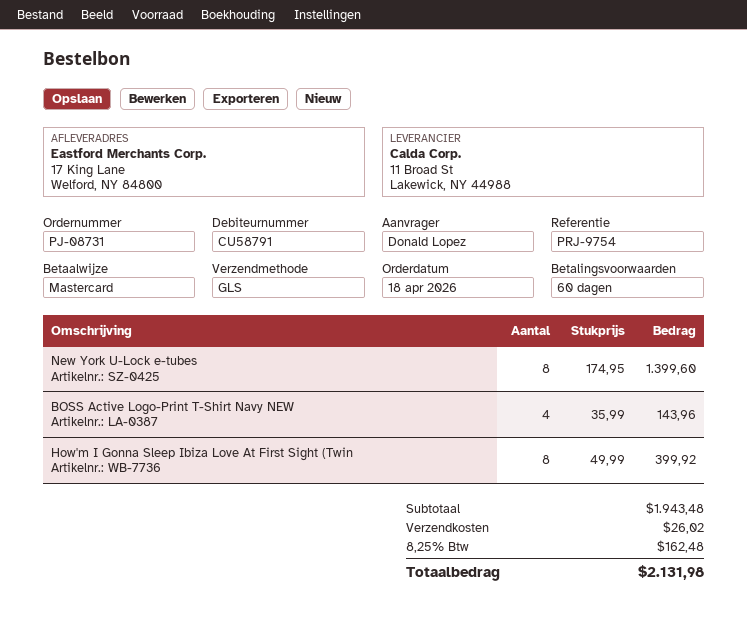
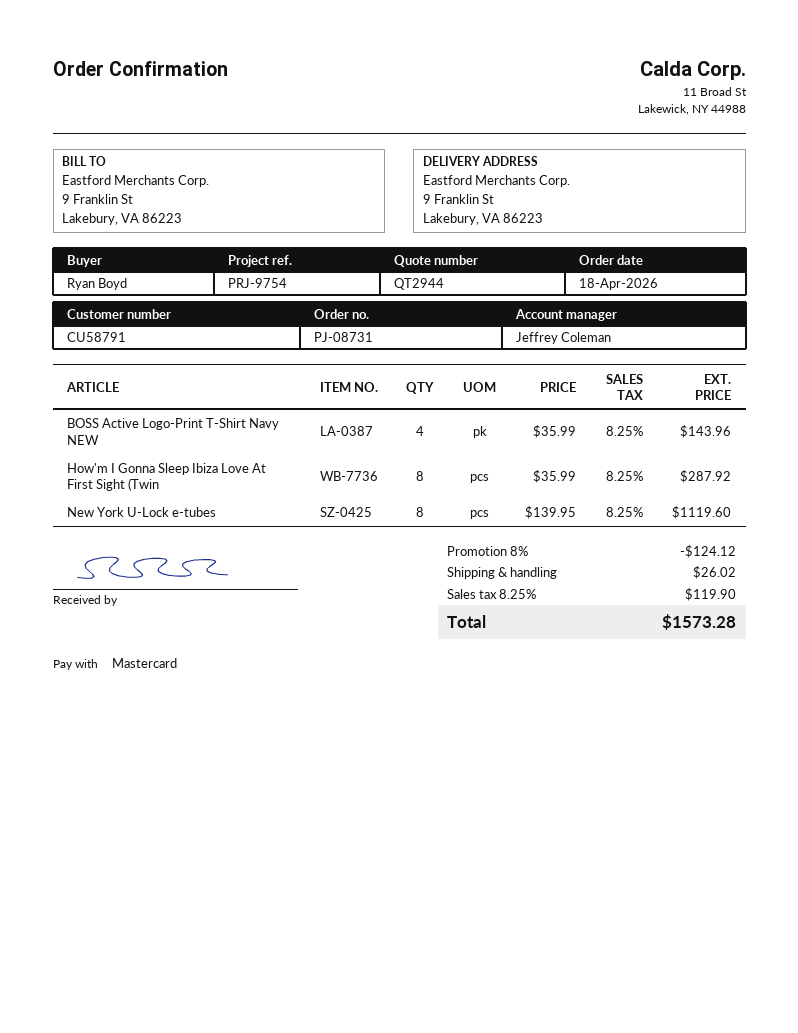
ordered by: Donald Lopez -> Ryan Boyd
ship to: 17 King Lane, Welford, NY 84800 -> 9 Franklin St, Lakebury, VA 86223
New York U-Lock e-tubes: 8 x 174.95 = 1399.60 -> 8 x 139.95 = 1119.60
How'm I Gonna Sleep Ibiza Love At First Sight (Twin: 8 x 49.99 = 399.92 -> 8 x 35.99 = 287.92
discount: none -> 8% = 124.12
tax: 8.25% = 162.48 -> 8.25% = 119.90
total: 2131.98 -> 1573.28

